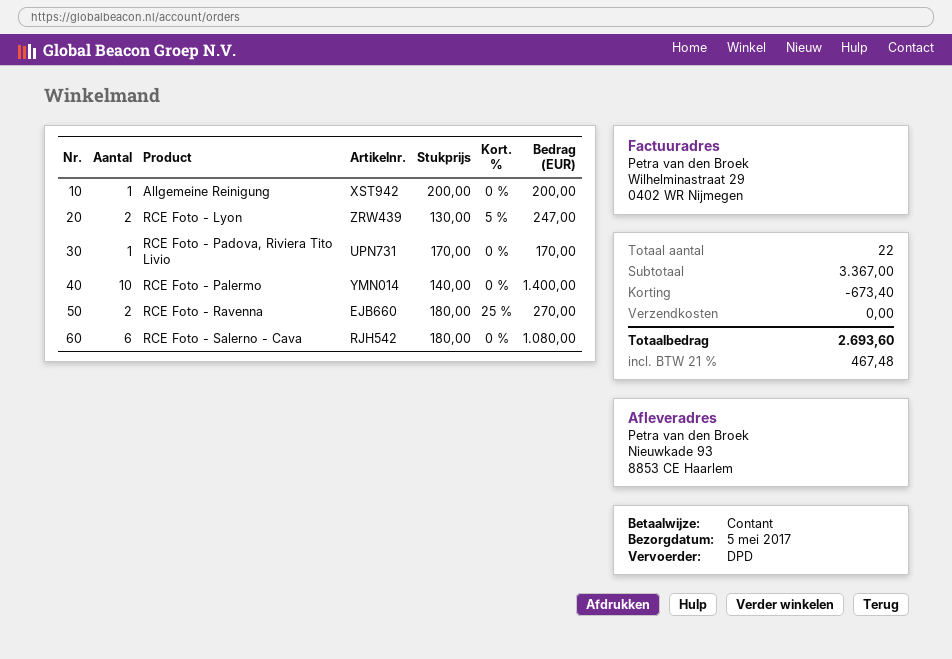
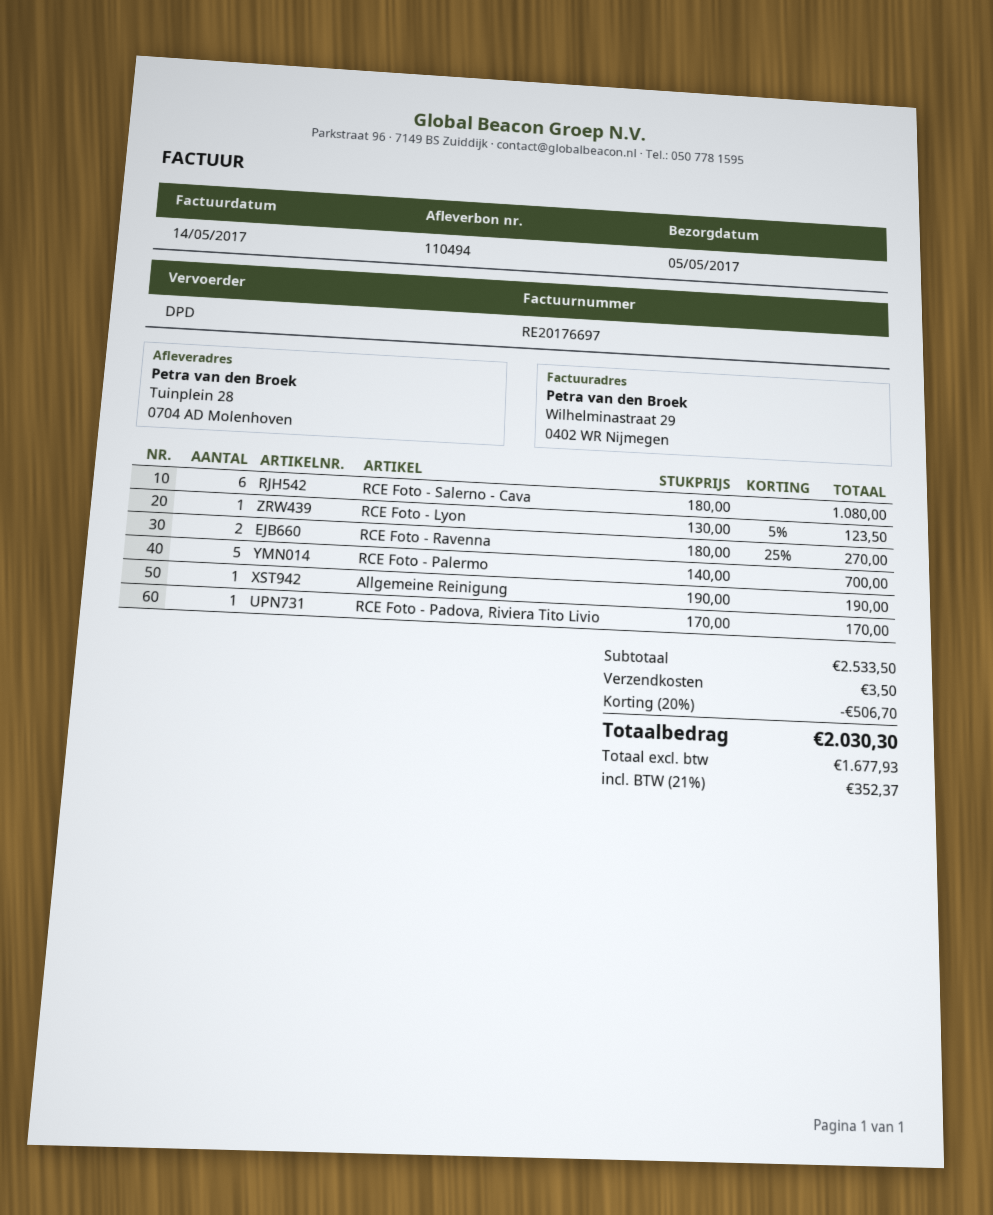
ship to: Nieuwkade 93, 8853 CE Haarlem -> Tuinplein 28, 0704 AD Molenhoven
Allgemeine Reinigung: 1 x 200.00 = 200.00 -> 1 x 190.00 = 190.00
RCE Foto - Lyon: 2 x 130.00 - 5% = 247.00 -> 1 x 130.00 - 5% = 123.50
RCE Foto - Palermo: 10 x 140.00 = 1400.00 -> 5 x 140.00 = 700.00
subtotal: 3367.00 -> 2533.50
discount: 673.40 -> 506.70
shipping: 0.00 -> 3.50
tax: 21% = 467.48 -> 21% = 352.37
total: 2693.60 -> 2030.30

